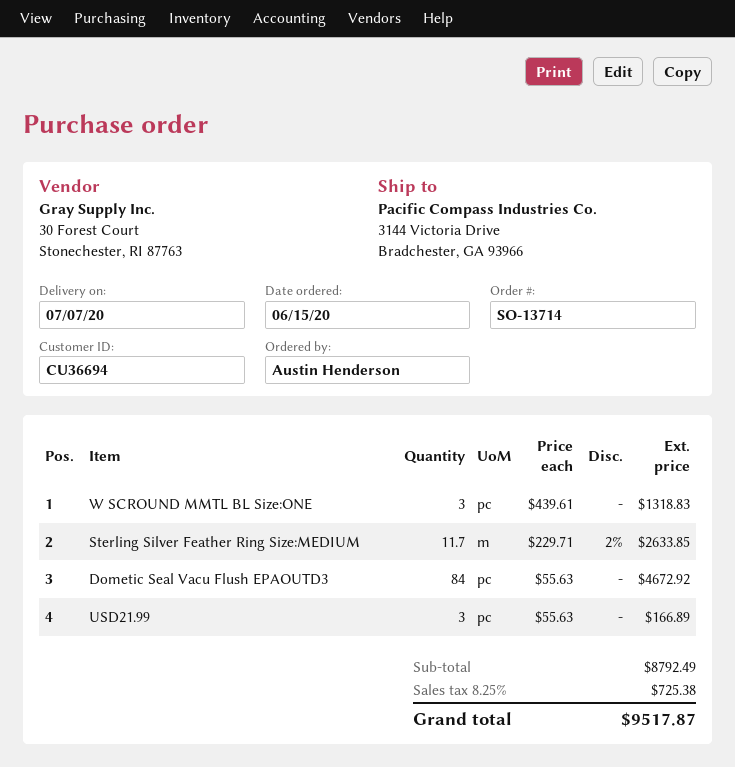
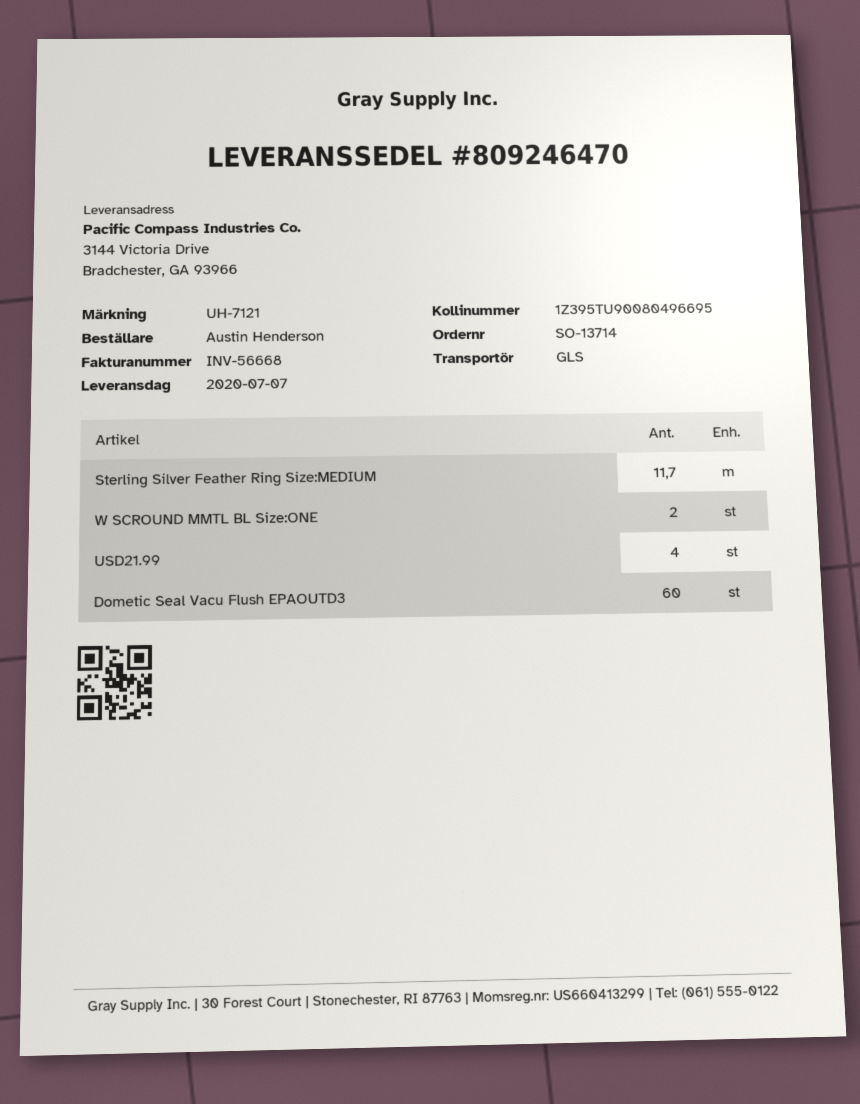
W SCROUND MMTL BL Size:ONE: 3 -> 2
Dometic Seal Vacu Flush EPAOUTD3: 84 -> 60
USD21.99: 3 -> 4

